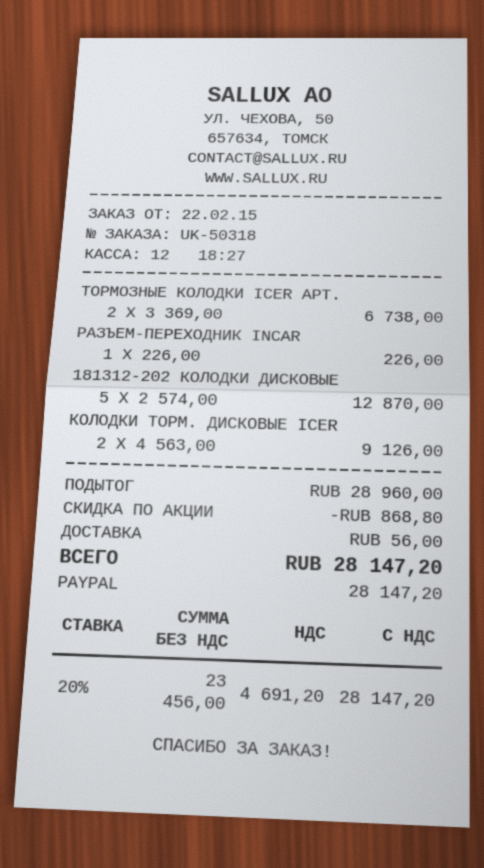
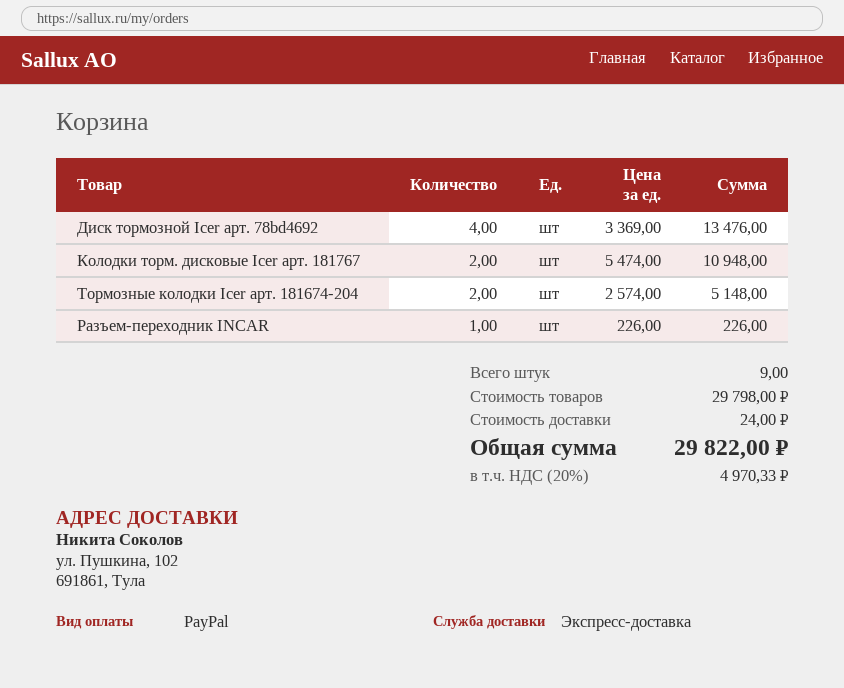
ТОРМОЗНЫЕ КОЛОДКИ ICER АРТ.: 2 x 3369.00 = 6738.00 -> 2 x 2574.00 = 5148.00
181312-202 КОЛОДКИ ДИСКОВЫЕ: 5 x 2574.00 = 12870.00 -> none
КОЛОДКИ ТОРМ. ДИСКОВЫЕ ICER: 2 x 4563.00 = 9126.00 -> 2 x 5474.00 = 10948.00
Диск тормозной Icer арт. 78bd4692: none -> 4 x 3369.00 = 13476.00
subtotal: 28960.00 -> 29798.00
discount: 868.80 -> none
shipping: 56.00 -> 24.00
tax: 20% = 4691.20 -> 20% = 4970.33
total: 28147.20 -> 29822.00

